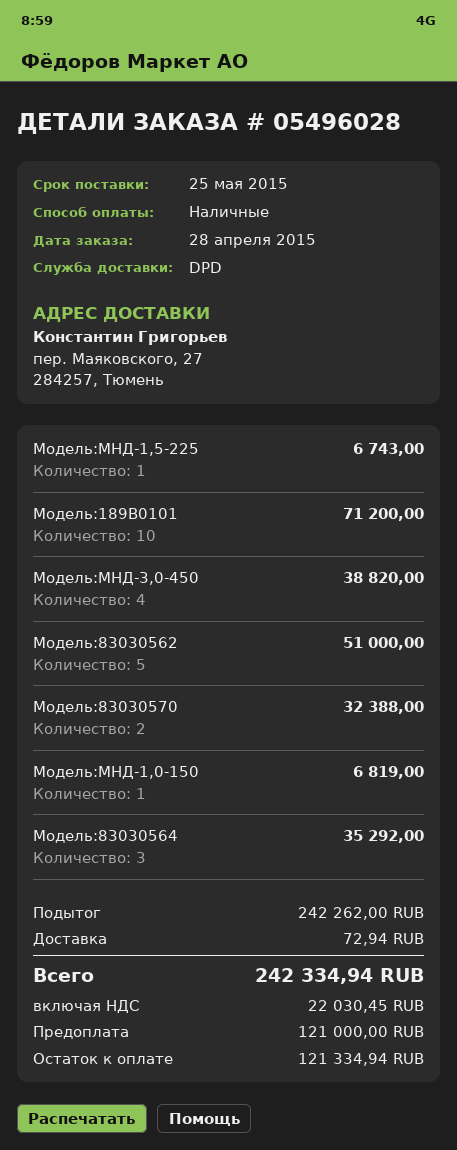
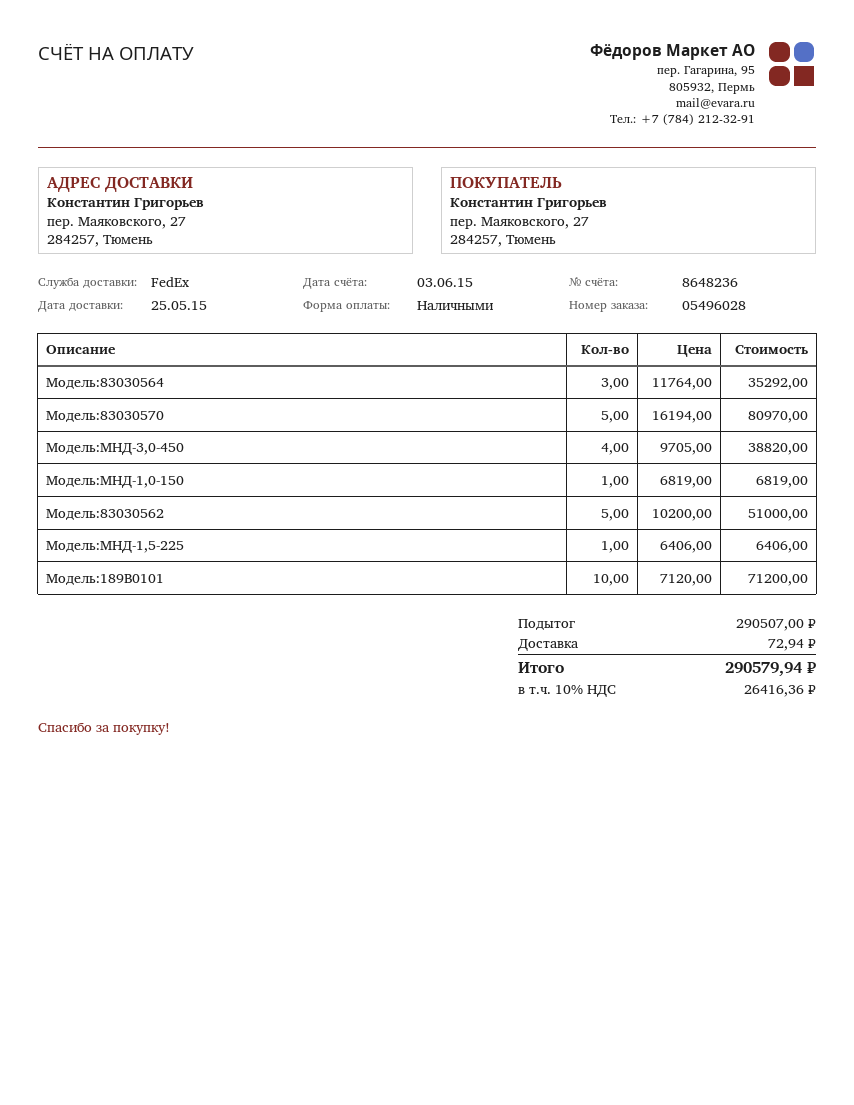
shipping method: DPD -> FedEx
Модель:МНД-1,5-225: 1 for 6743.00 -> 1 for 6406.00
Модель:83030570: 2 for 32388.00 -> 5 for 80970.00
subtotal: 242262.00 -> 290507.00
tax: 22030.45 -> 26416.36
total: 242334.94 -> 290579.94

